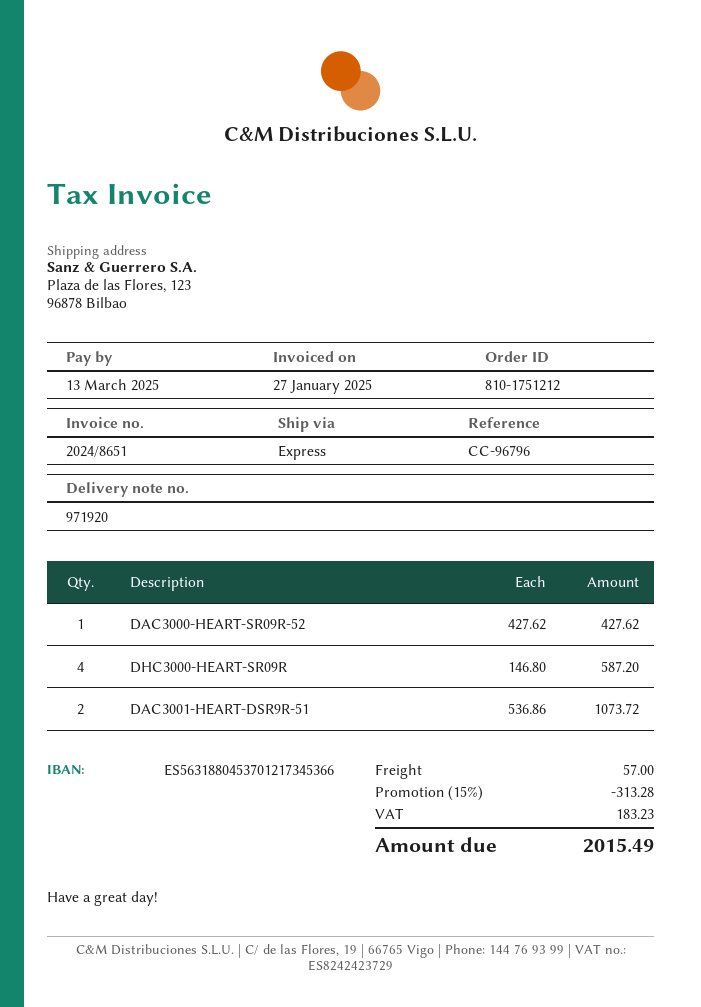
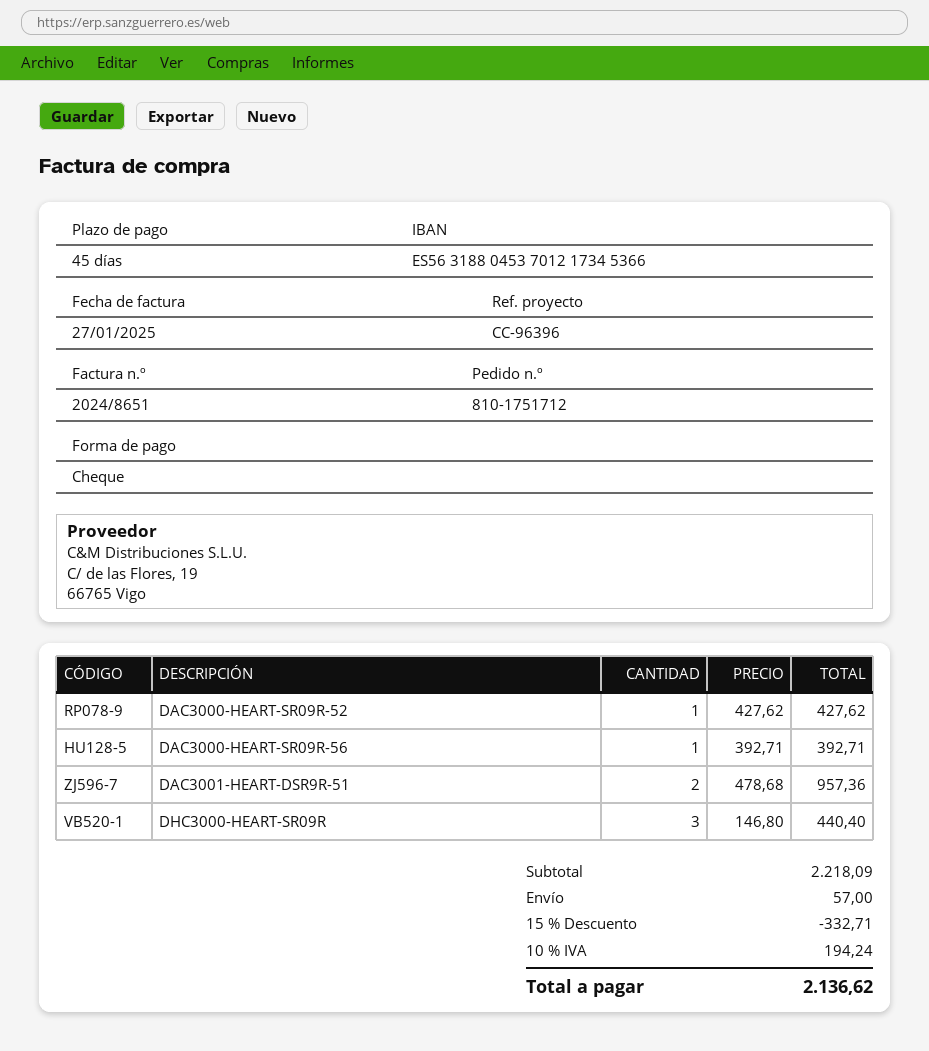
order number: 810-1751212 -> 810-1751712
reference: CC-96796 -> CC-96396
DHC3000-HEART-SR09R: 4 x 146.80 = 587.20 -> 3 x 146.80 = 440.40
DAC3001-HEART-DSR9R-51: 2 x 536.86 = 1073.72 -> 2 x 478.68 = 957.36
DAC3000-HEART-SR09R-56: none -> 1 x 392.71 = 392.71
discount: 15% = 313.28 -> 15% = 332.71
tax: 183.23 -> 194.24
total: 2015.49 -> 2136.62

